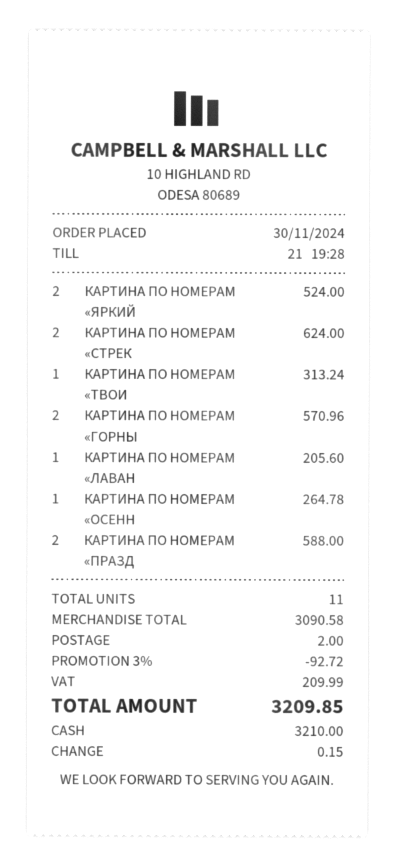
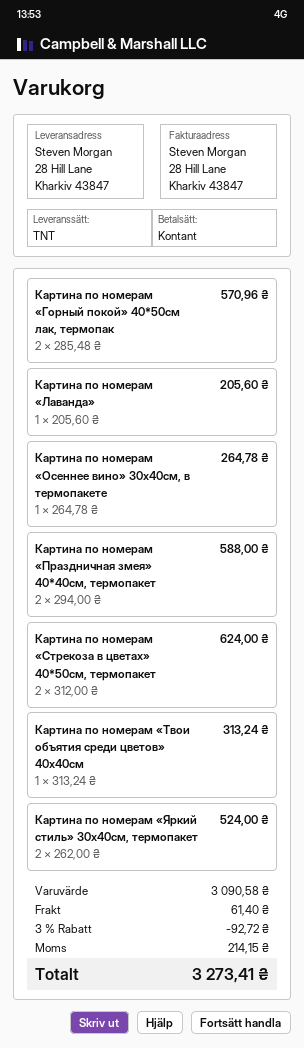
shipping: 2.00 -> 61.40
tax: 209.99 -> 214.15
total: 3209.85 -> 3273.41

